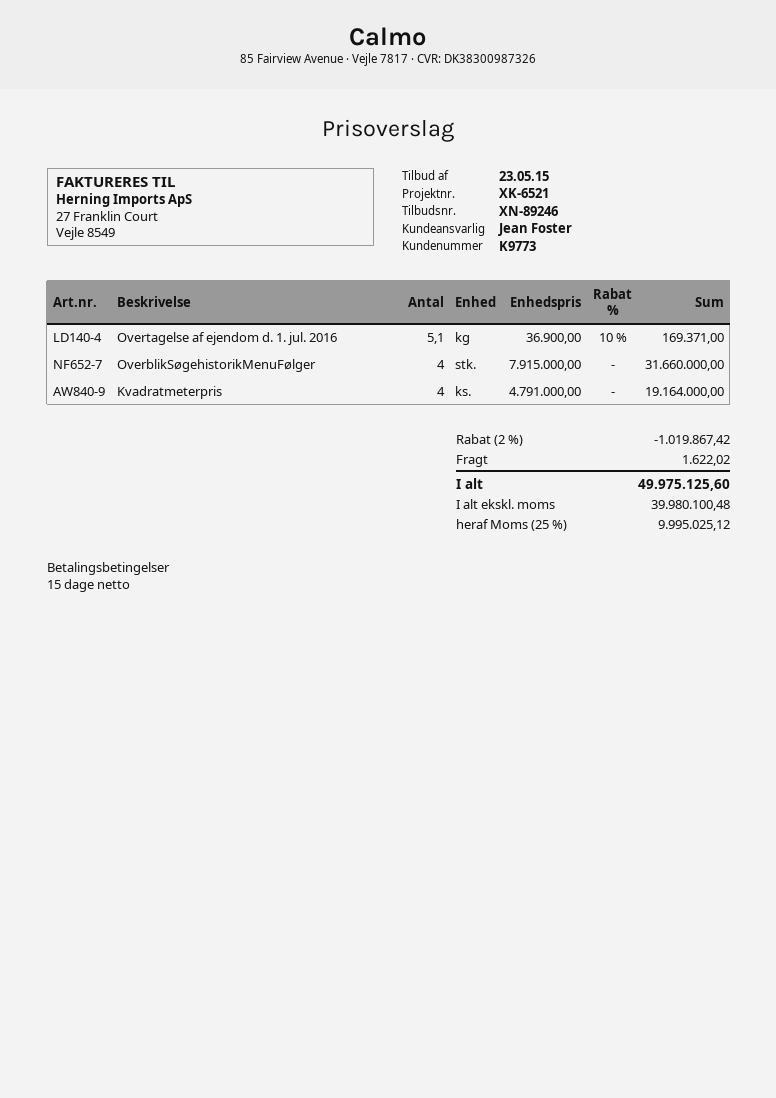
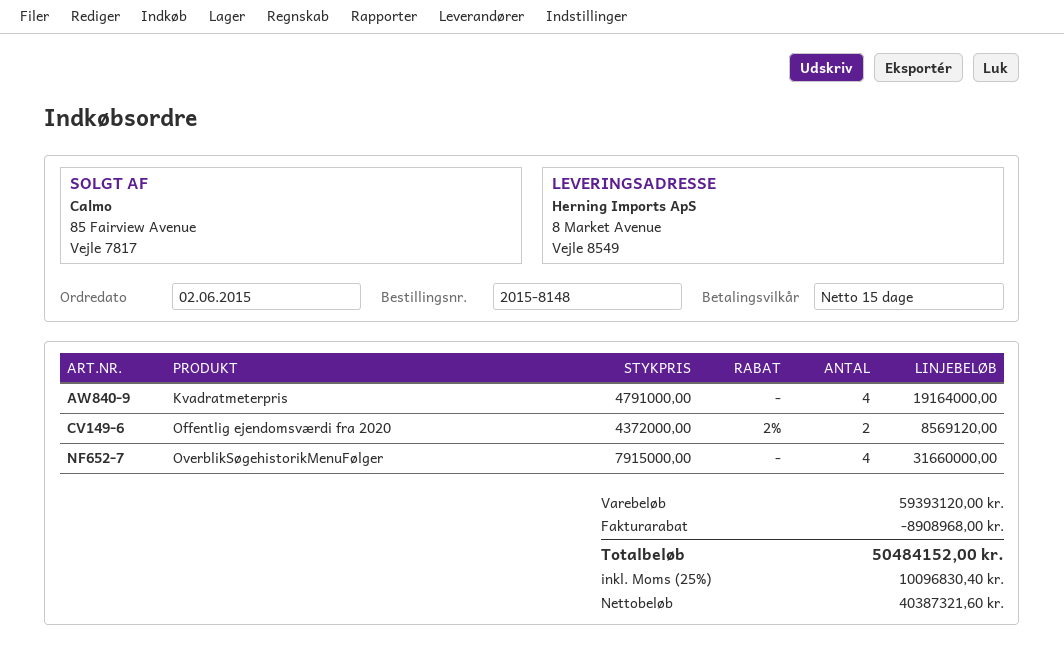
Overtagelse af ejendom d. 1. jul. 2016: 5.1 x 36900.00 - 10% = 169371.00 -> none
Offentlig ejendomsværdi fra 2020: none -> 2 x 4372000.00 - 2% = 8569120.00
discount: 1019867.42 -> 8908968.00
shipping: 1622.02 -> none
net: 39980100.48 -> 40387321.60
tax: 25% = 9995025.12 -> 25% = 10096830.40
total: 49975125.60 -> 50484152.00

